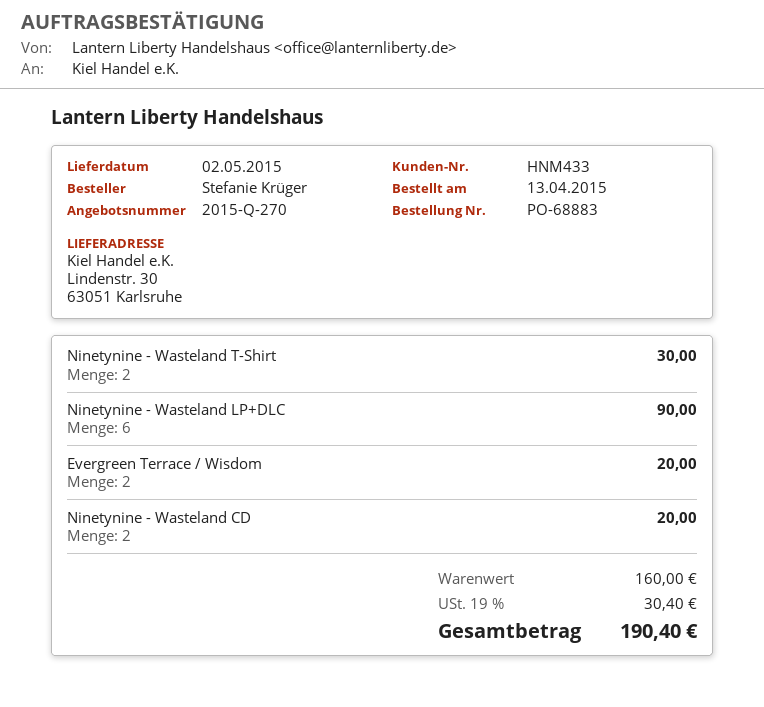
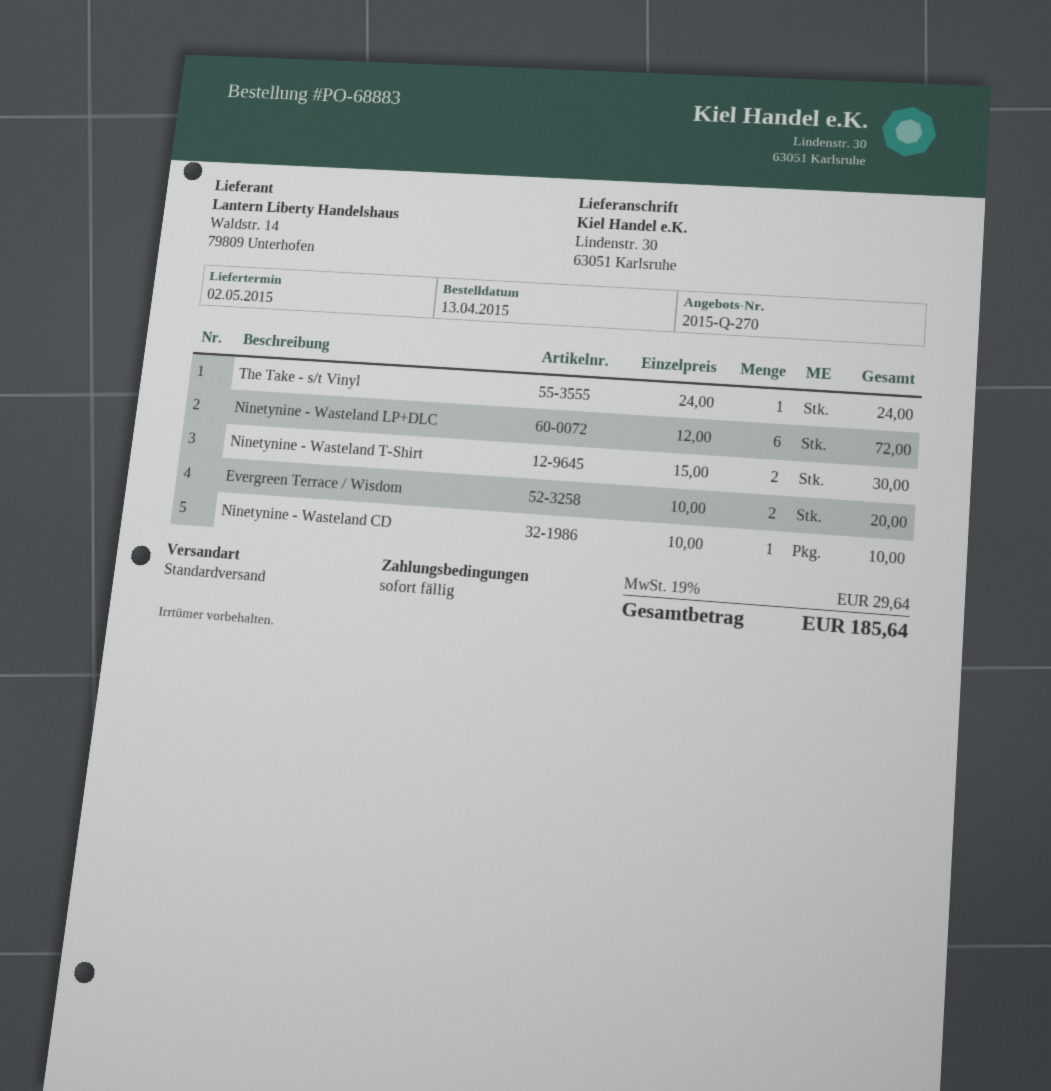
Ninetynine - Wasteland LP+DLC: 6 for 90.00 -> 6 for 72.00
Ninetynine - Wasteland CD: 2 for 20.00 -> 1 for 10.00
The Take - s/t Vinyl: none -> 1 for 24.00
tax: 19% = 30.40 -> 19% = 29.64
total: 190.40 -> 185.64

